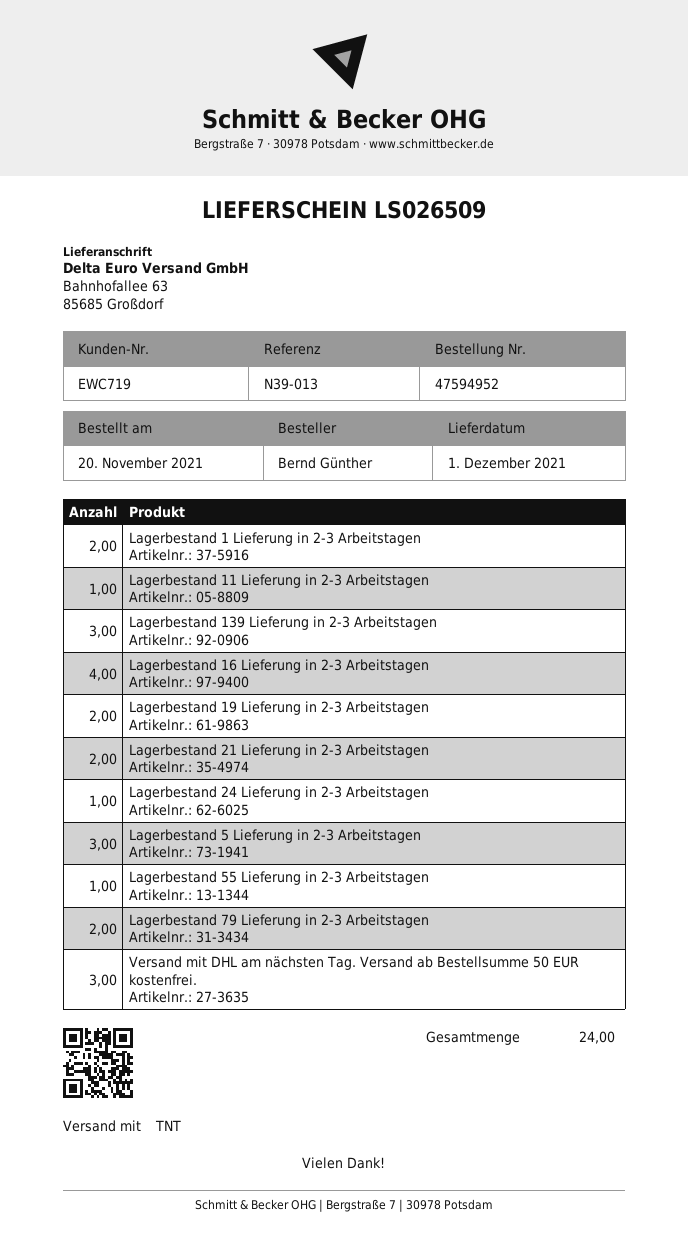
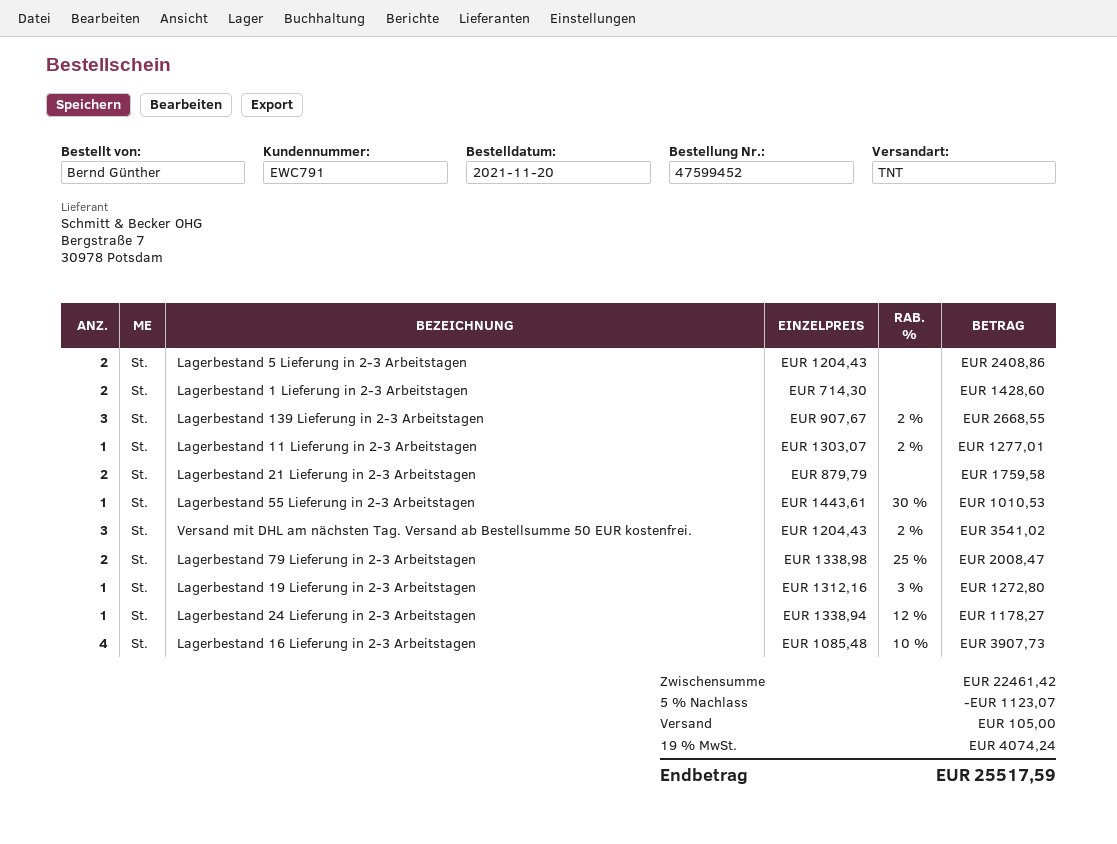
order number: 47594952 -> 47599452
customer number: EWC719 -> EWC791
Lagerbestand 19 Lieferung in 2-3 Arbeitstagen: 2 -> 1
Lagerbestand 5 Lieferung in 2-3 Arbeitstagen: 3 -> 2

